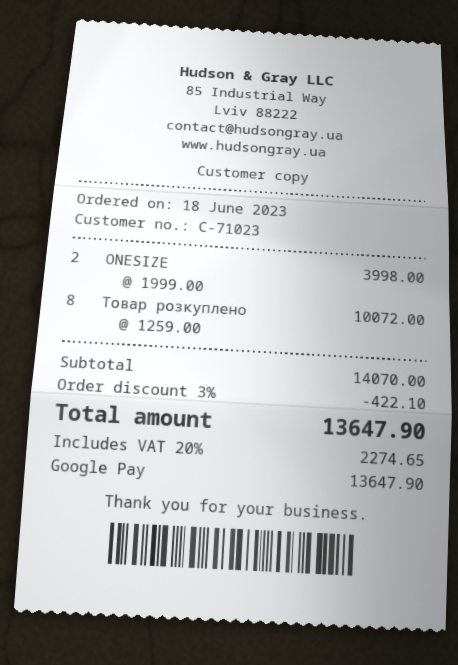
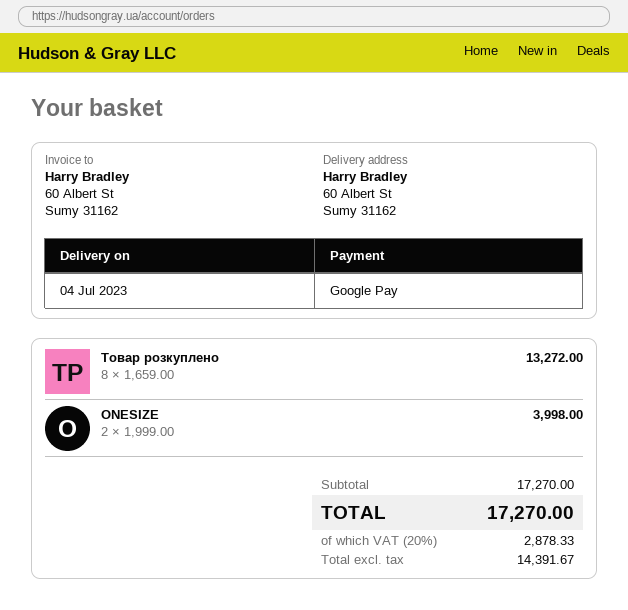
Товар розкуплено: 8 x 1259.00 = 10072.00 -> 8 x 1659.00 = 13272.00
subtotal: 14070.00 -> 17270.00
discount: 3% = 422.10 -> none
tax: 20% = 2274.65 -> 20% = 2878.33
total: 13647.90 -> 17270.00

